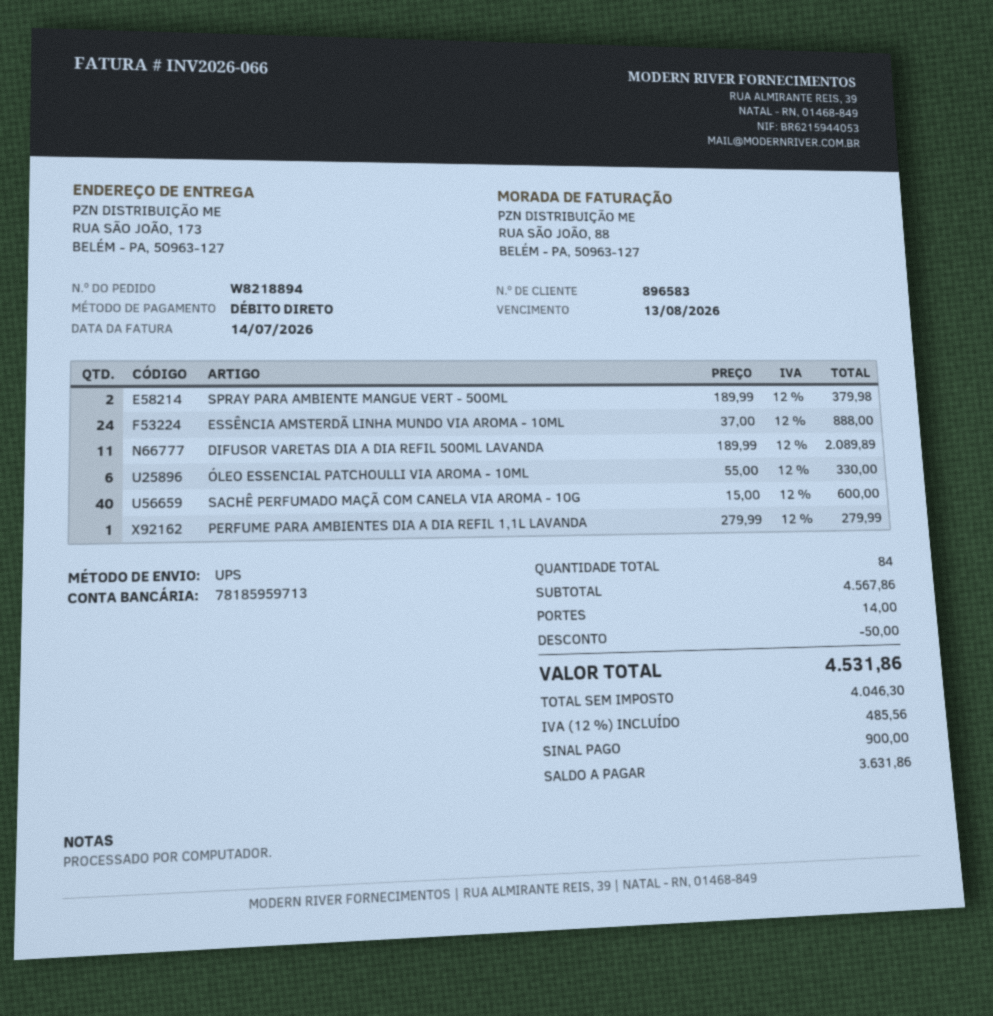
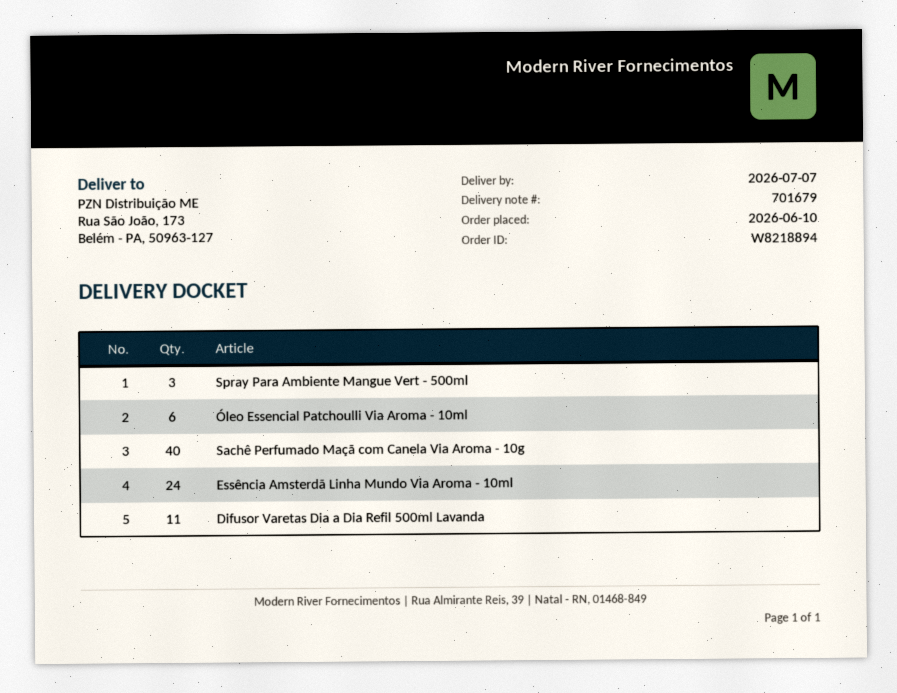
SPRAY PARA AMBIENTE MANGUE VERT - 500ML: 2 -> 3
PERFUME PARA AMBIENTES DIA A DIA REFIL 1,1L LAVANDA: 1 -> none

